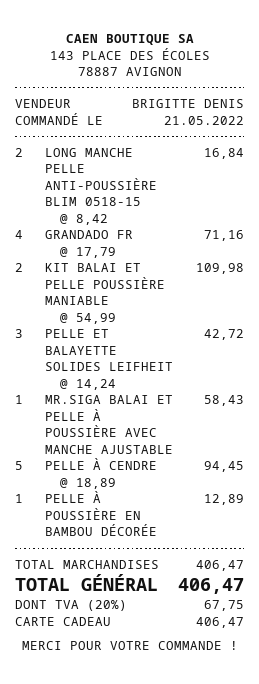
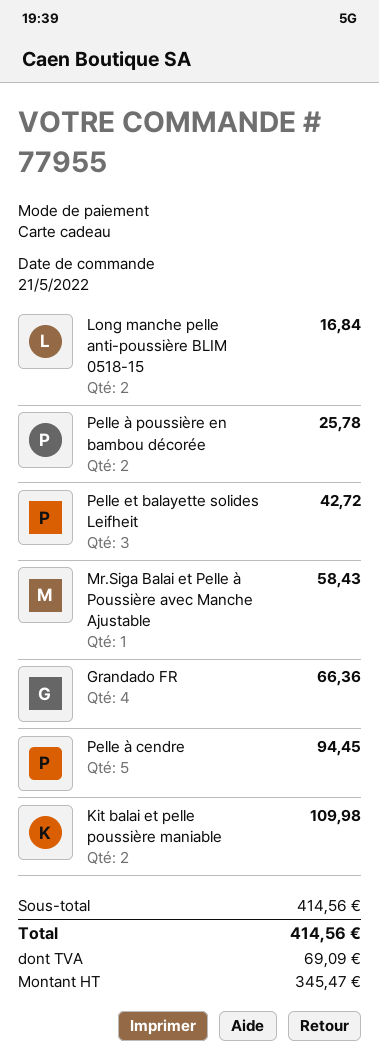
GRANDADO FR: 4 for 71.16 -> 4 for 66.36
PELLE À POUSSIÈRE EN BAMBOU DÉCORÉE: 1 for 12.89 -> 2 for 25.78
subtotal: 406.47 -> 414.56
tax: 67.75 -> 69.09
total: 406.47 -> 414.56

